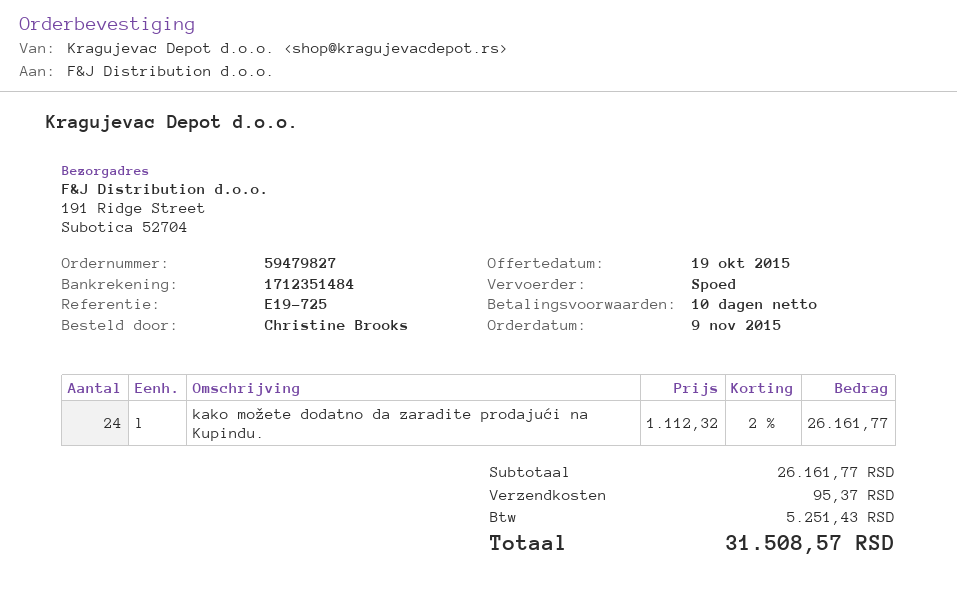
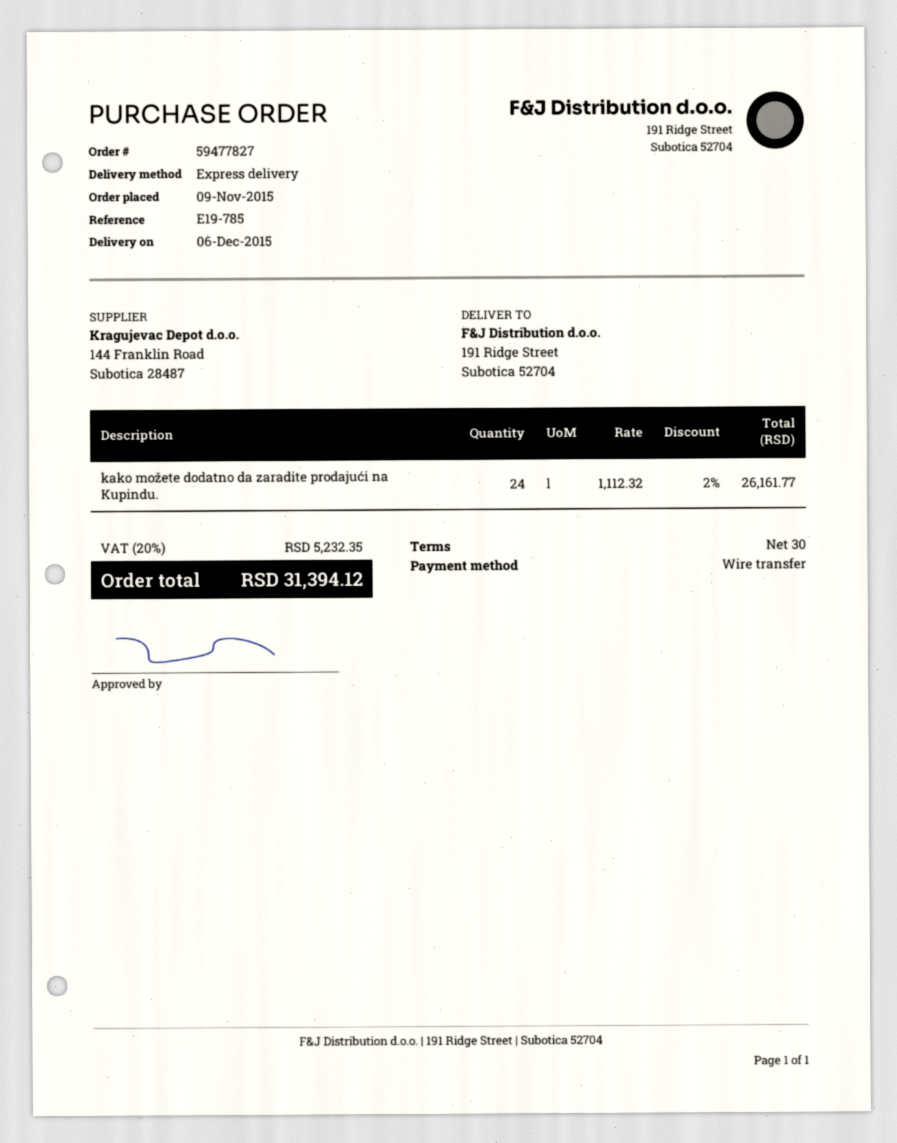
order number: 59479827 -> 59477827
payment terms: 10 days -> 30 days
reference: E19-725 -> E19-785
shipping: 95.37 -> none
tax: 5251.43 -> 5232.35
total: 31508.57 -> 31394.12

